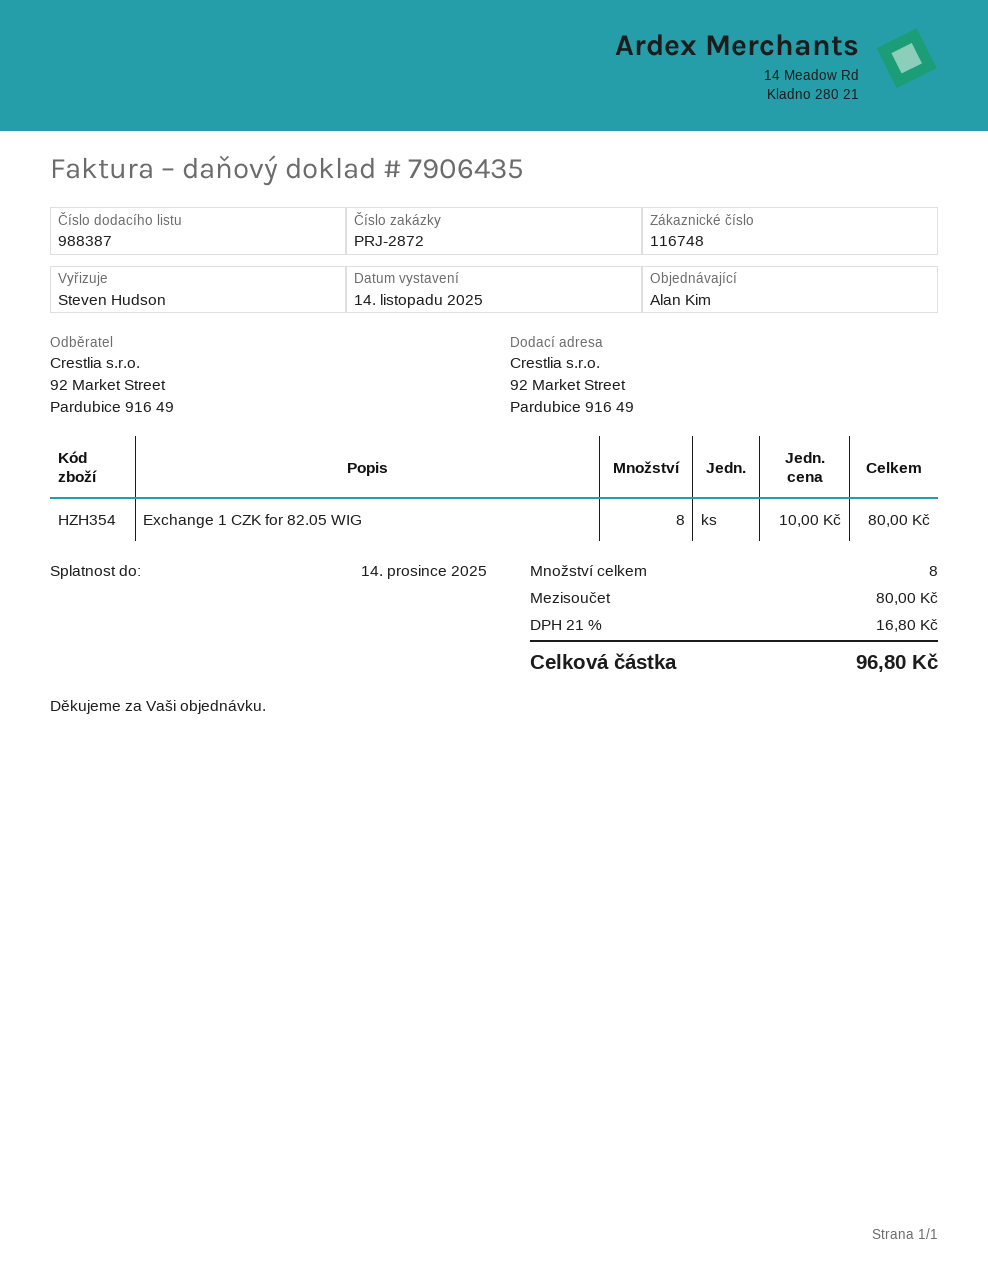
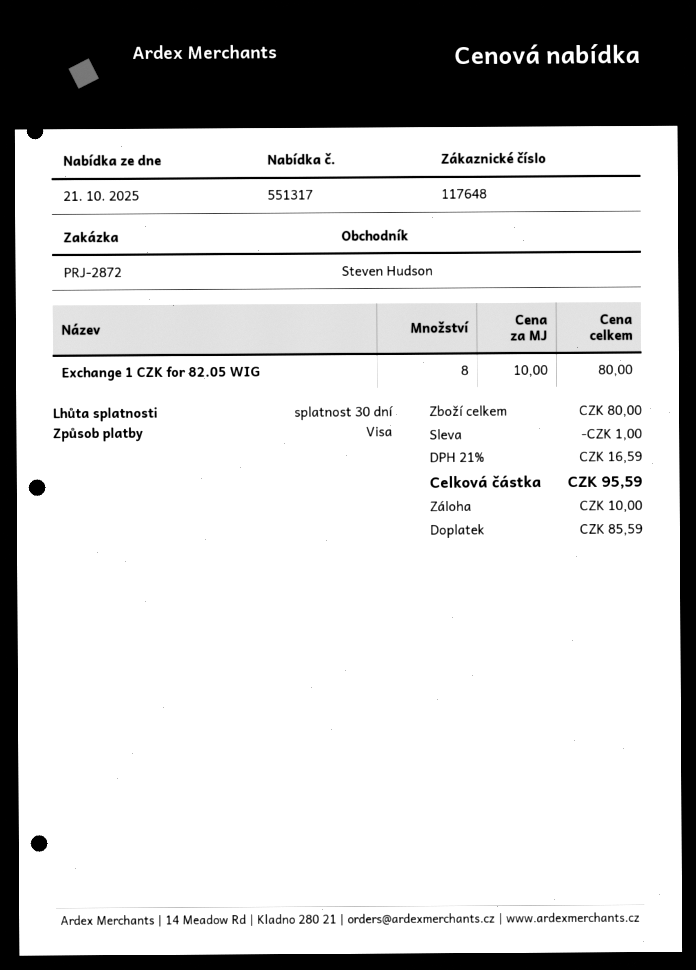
customer number: 116748 -> 117648
discount: none -> 1.00
tax: 21% = 16.80 -> 21% = 16.59
total: 96.80 -> 95.59

